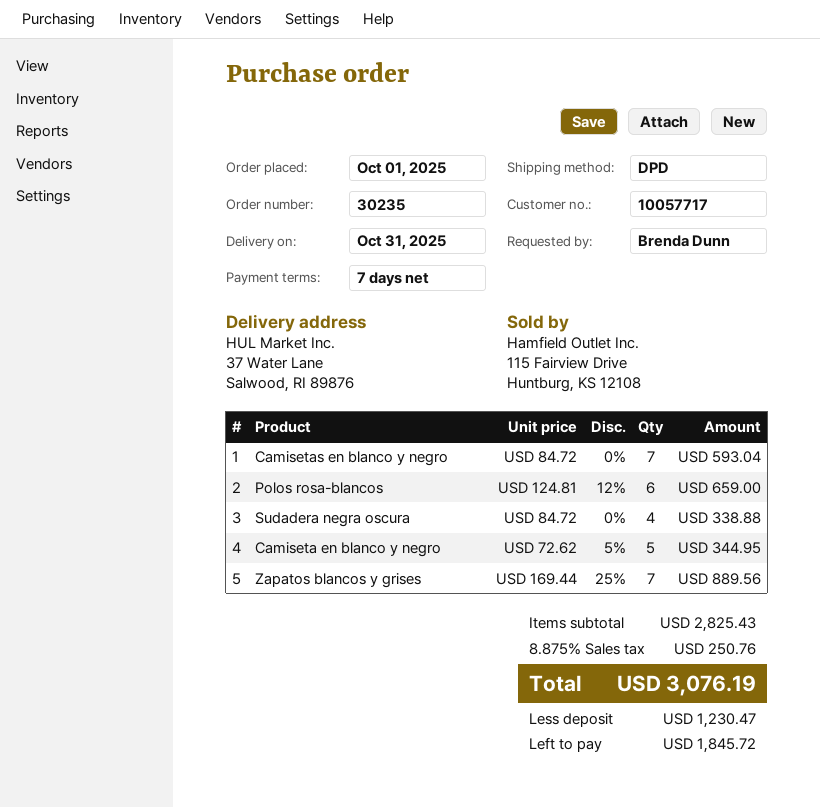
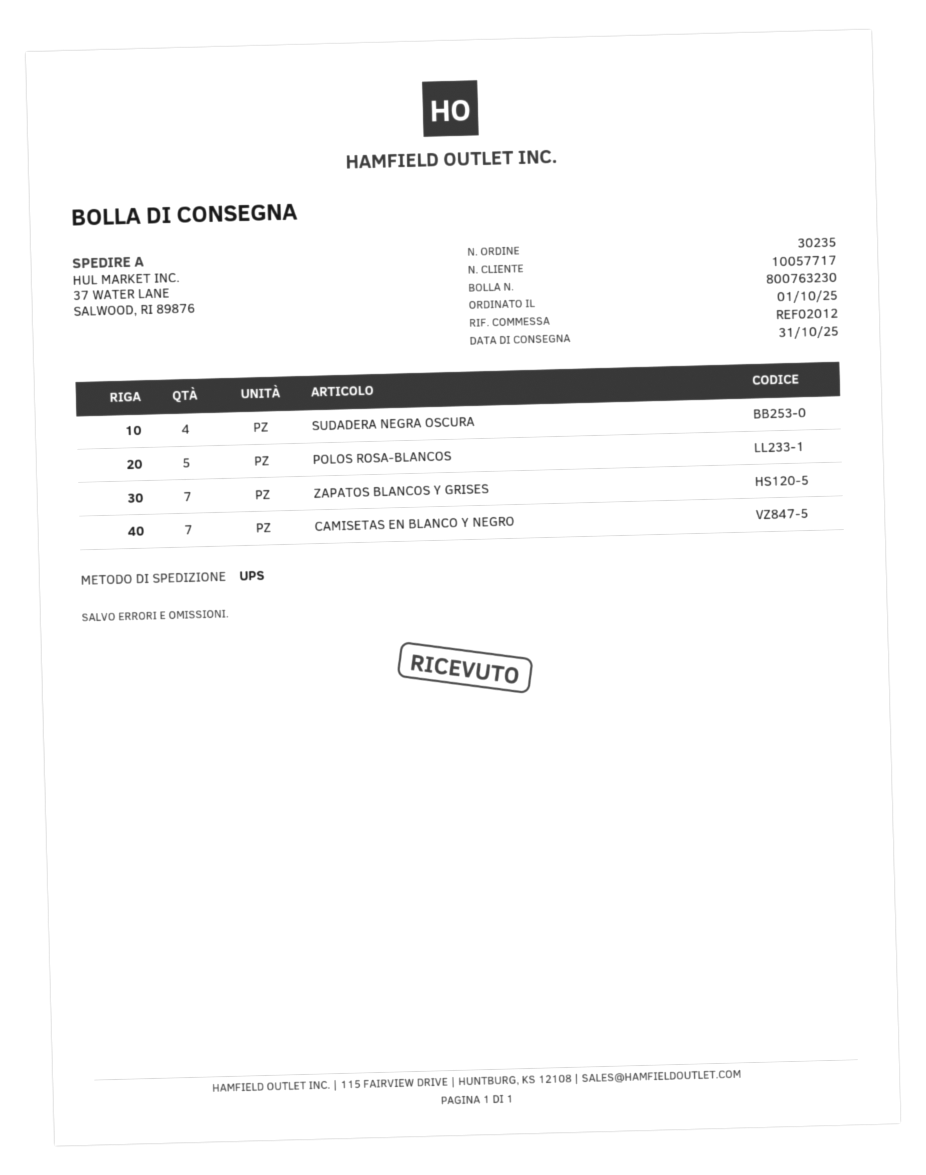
shipping method: DPD -> UPS
Polos rosa-blancos: 6 -> 5
Camiseta en blanco y negro: 5 -> none

